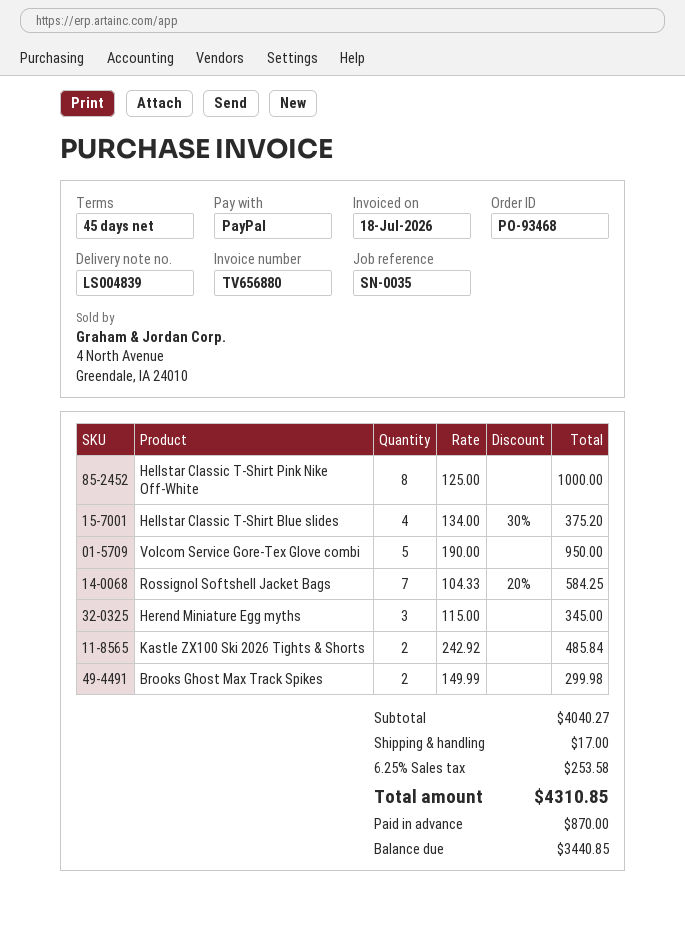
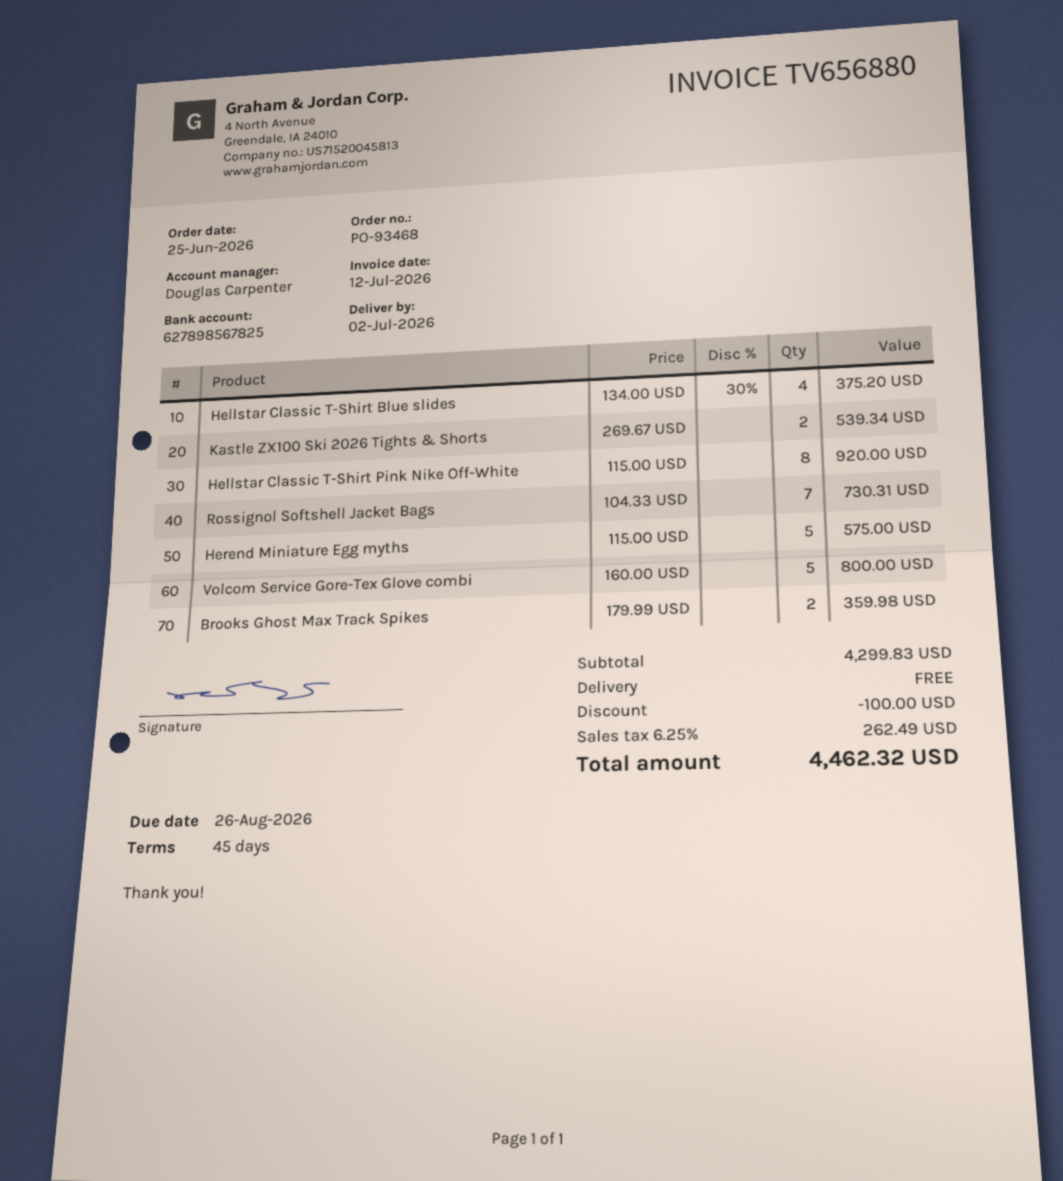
invoice date: 2026-07-18 -> 2026-07-12
Hellstar Classic T-Shirt Pink Nike Off-White: 8 x 125.00 = 1000.00 -> 8 x 115.00 = 920.00
Volcom Service Gore-Tex Glove combi: 5 x 190.00 = 950.00 -> 5 x 160.00 = 800.00
Rossignol Softshell Jacket Bags: 7 x 104.33 - 20% = 584.25 -> 7 x 104.33 = 730.31
Herend Miniature Egg myths: 3 x 115.00 = 345.00 -> 5 x 115.00 = 575.00
Kastle ZX100 Ski 2026 Tights & Shorts: 2 x 242.92 = 485.84 -> 2 x 269.67 = 539.34
Brooks Ghost Max Track Spikes: 2 x 149.99 = 299.98 -> 2 x 179.99 = 359.98
subtotal: 4040.27 -> 4299.83
discount: none -> 100.00
shipping: 17.00 -> 0.00
tax: 6.25% = 253.58 -> 6.25% = 262.49
total: 4310.85 -> 4462.32

